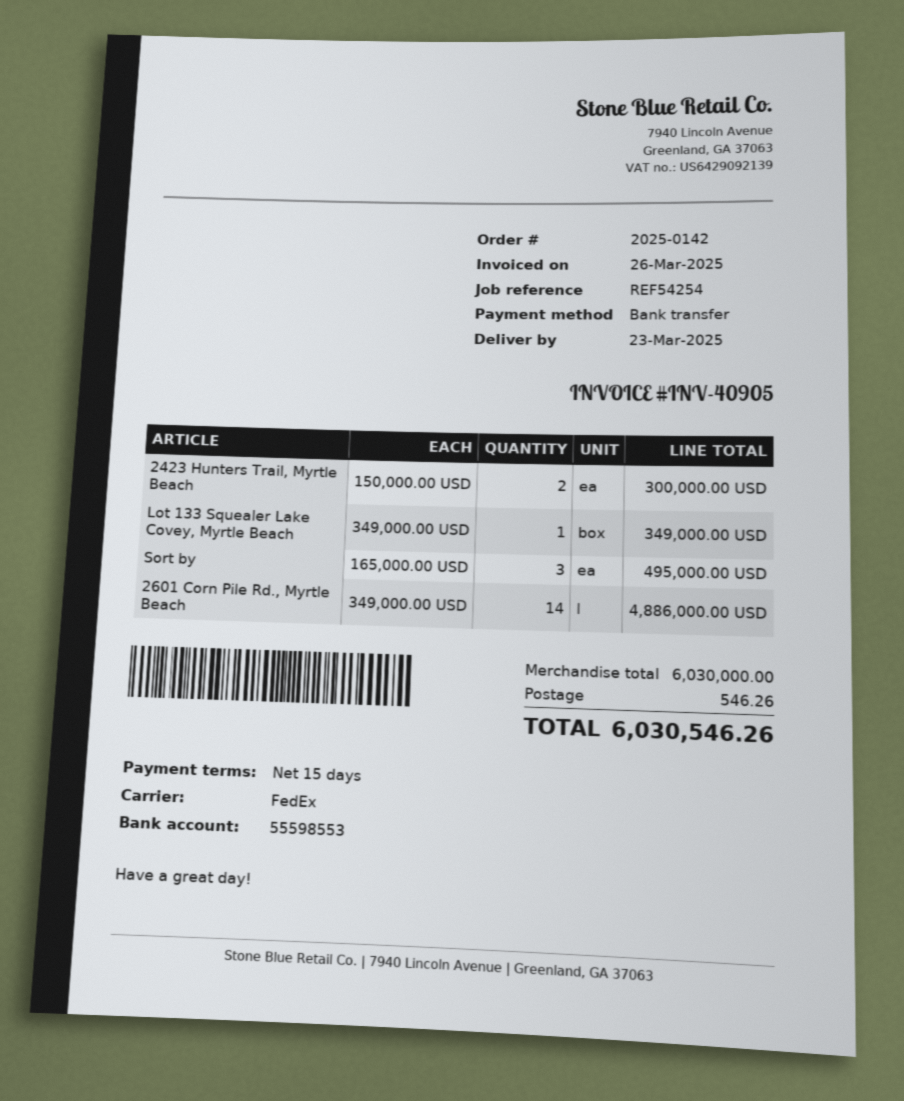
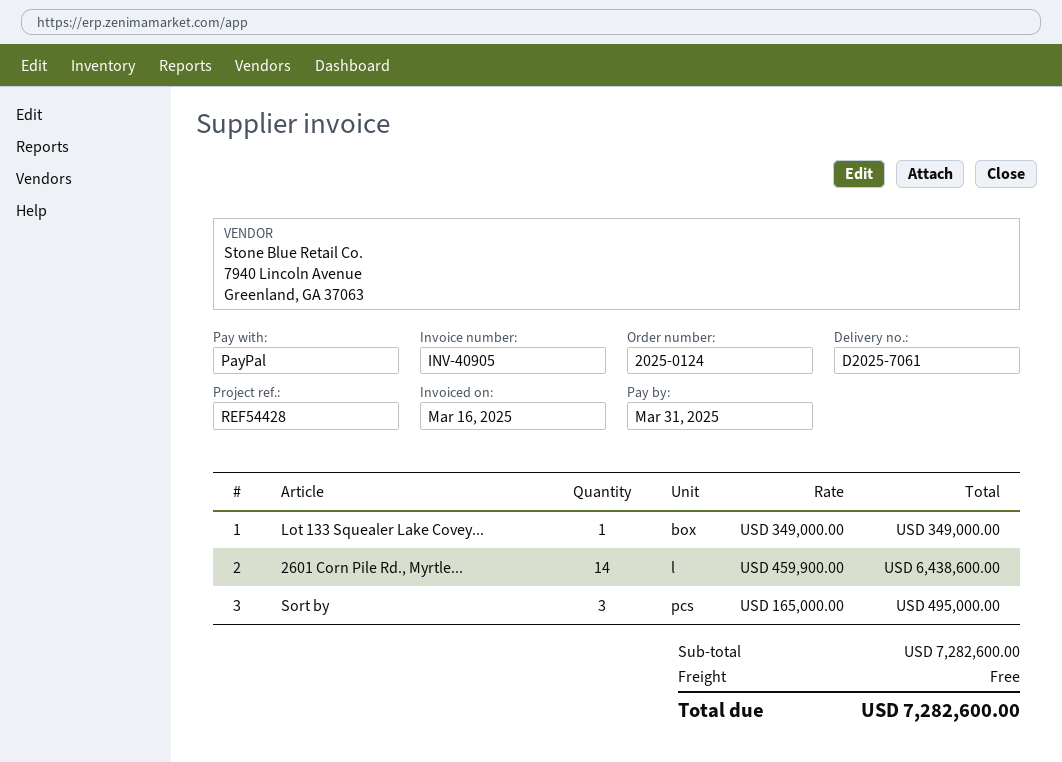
order number: 2025-0142 -> 2025-0124
invoice date: 2025-03-26 -> 2025-03-16
reference: REF54254 -> REF54428
payment method: bank transfer -> PayPal
2423 Hunters Trail, Myrtle Beach: 2 x 150000.00 = 300000.00 -> none
2601 Corn Pile Rd., Myrtle Beach: 14 x 349000.00 = 4886000.00 -> 14 x 459900.00 = 6438600.00
subtotal: 6030000.00 -> 7282600.00
shipping: 546.26 -> 0.00
total: 6030546.26 -> 7282600.00

